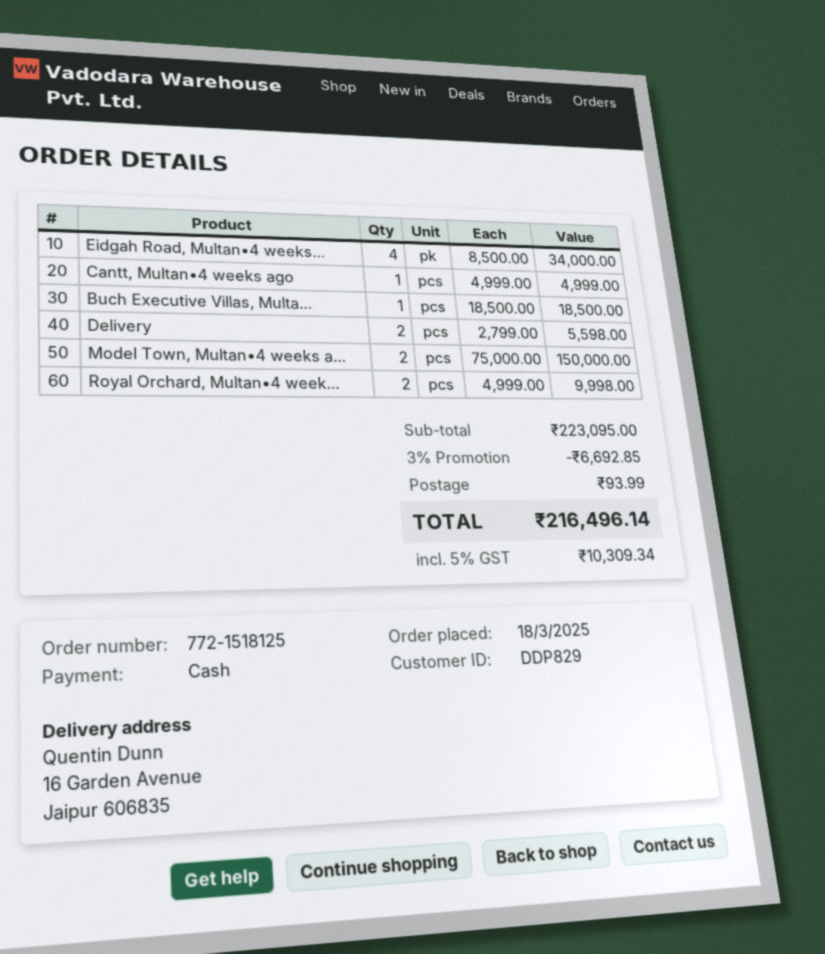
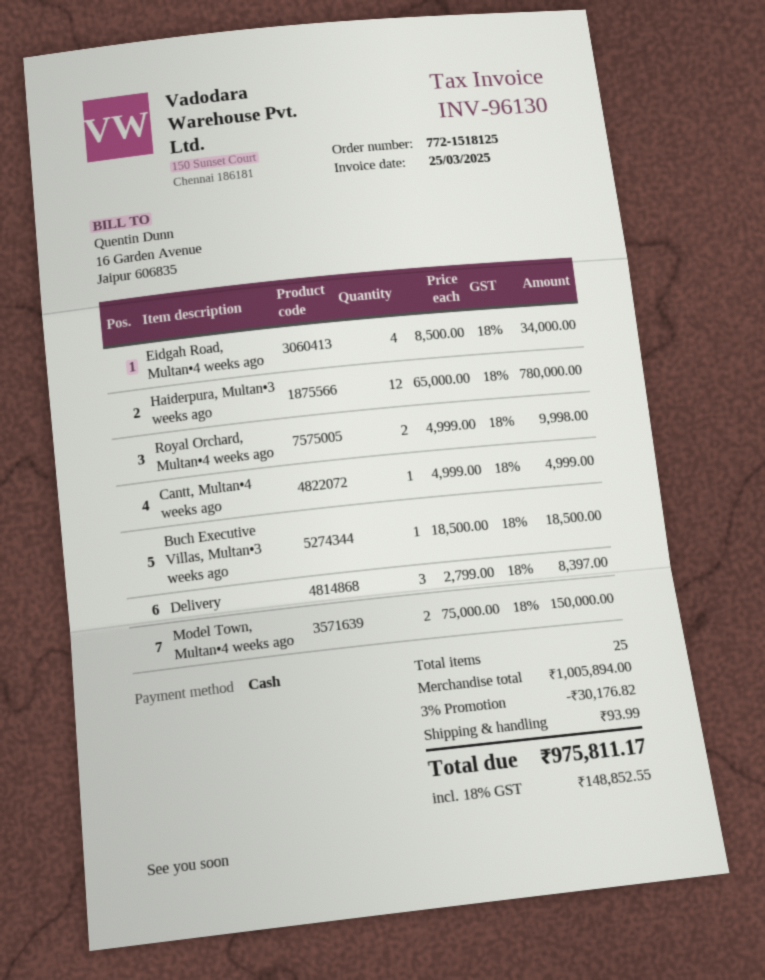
Delivery: 2 x 2799.00 = 5598.00 -> 3 x 2799.00 = 8397.00
Haiderpura, Multan•3 weeks ago: none -> 12 x 65000.00 = 780000.00
subtotal: 223095.00 -> 1005894.00
discount: 3% = 6692.85 -> 3% = 30176.82
tax: 5% = 10309.34 -> 18% = 148852.55
total: 216496.14 -> 975811.17

